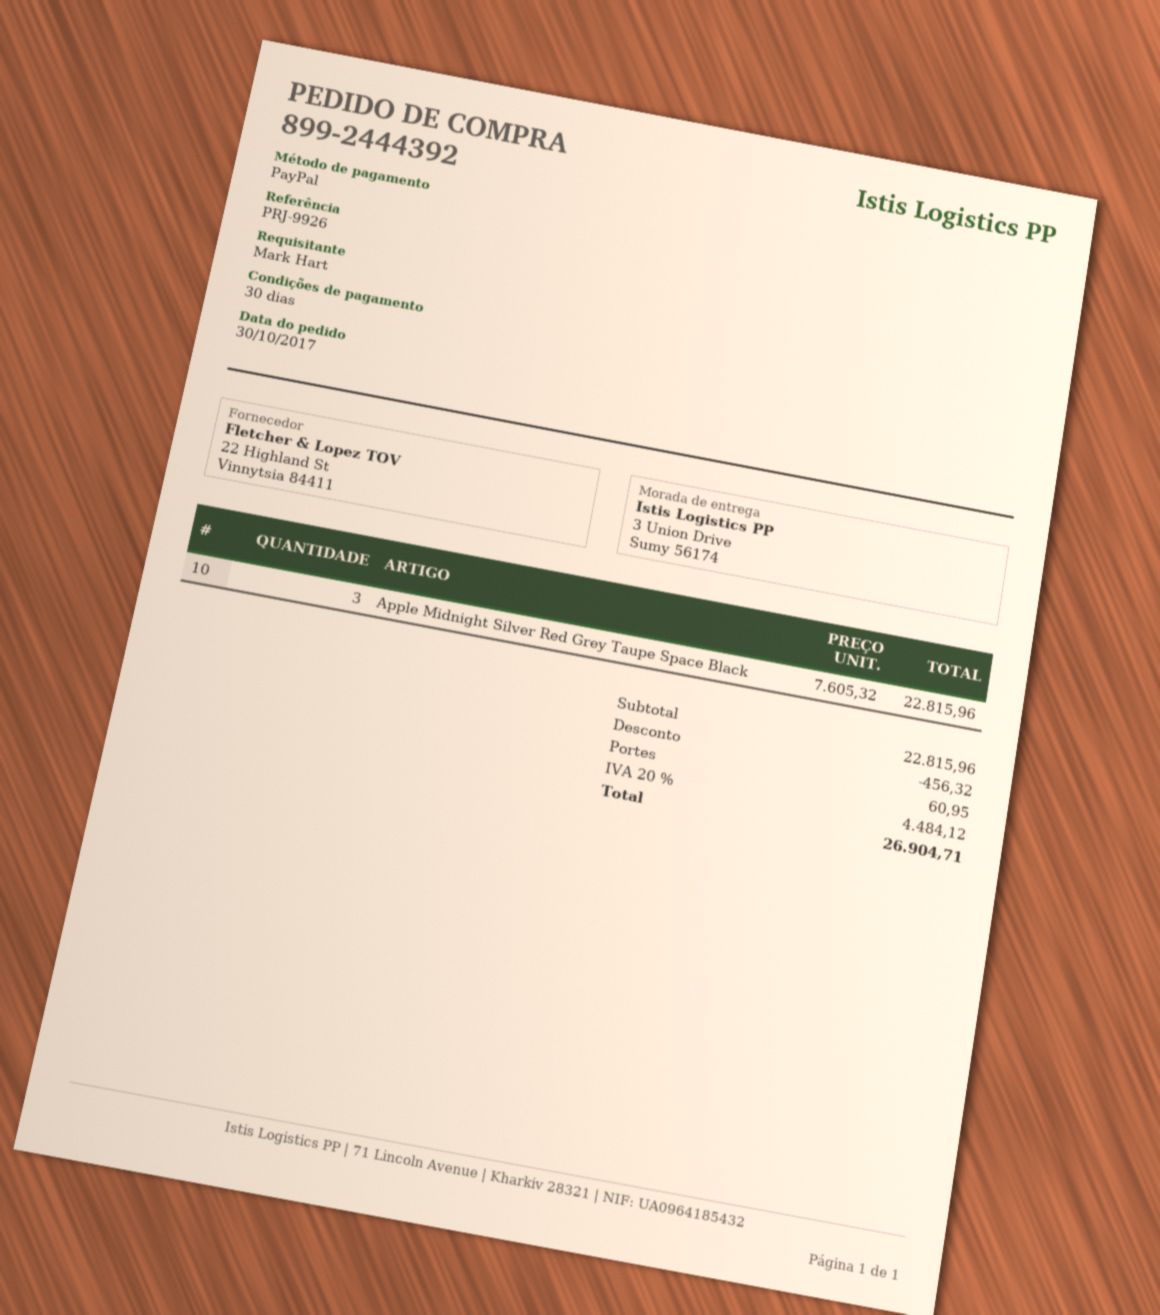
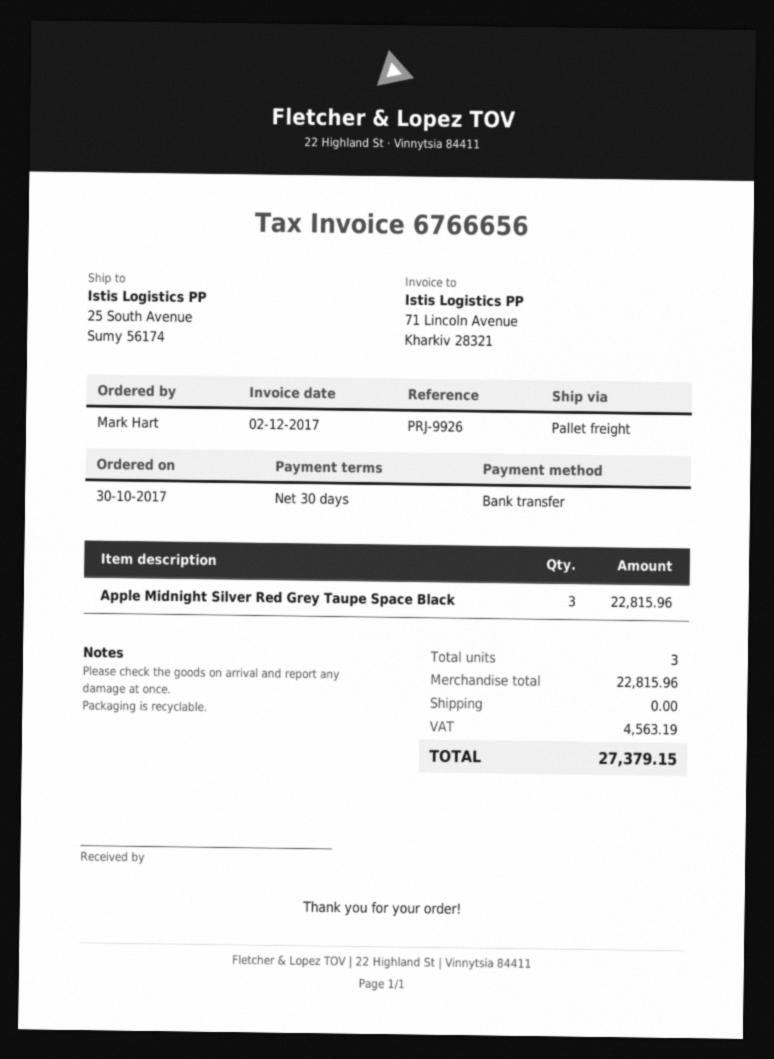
payment method: PayPal -> bank transfer
ship to: 3 Union Drive, Sumy 56174 -> 25 South Avenue, Sumy 56174
discount: 456.32 -> none
shipping: 60.95 -> 0.00
tax: 4484.12 -> 4563.19
total: 26904.71 -> 27379.15

